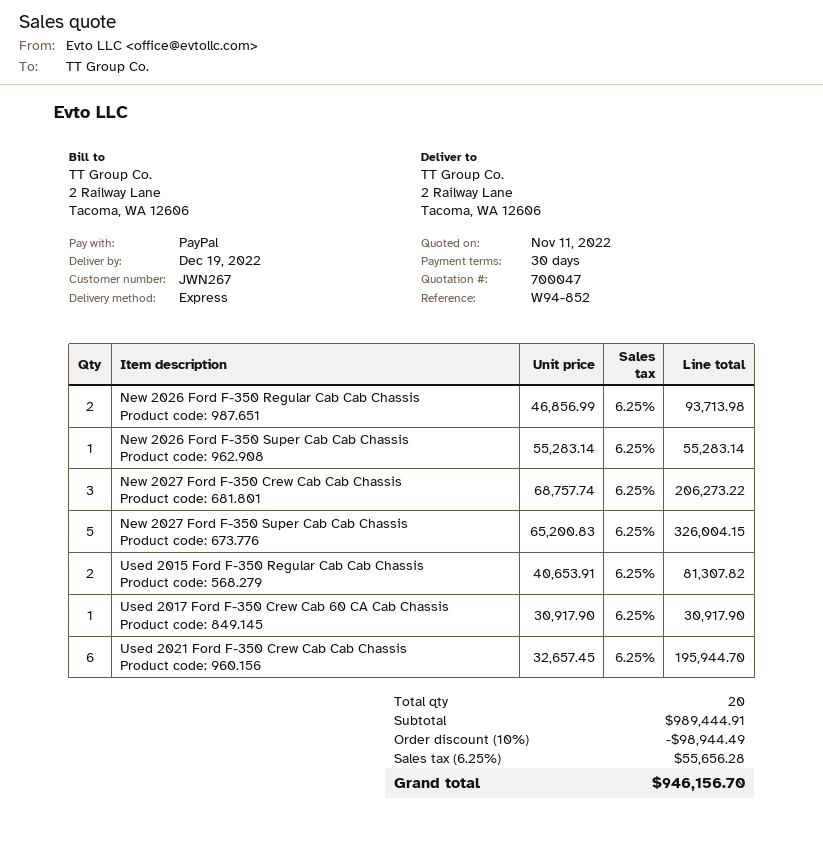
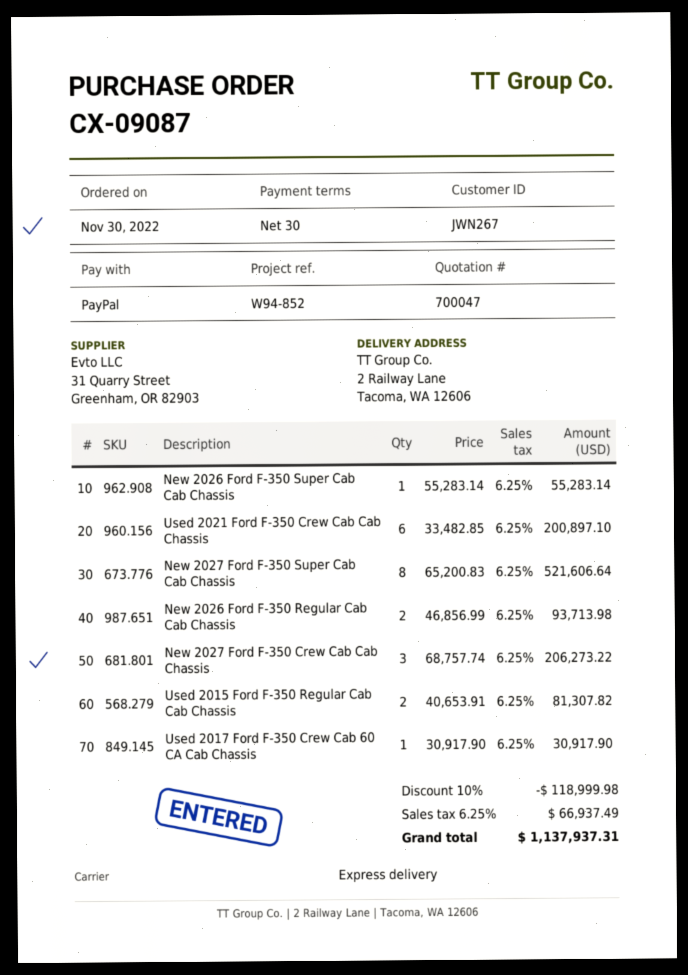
New 2027 Ford F-350 Super Cab Cab Chassis: 5 x 65200.83 = 326004.15 -> 8 x 65200.83 = 521606.64
Used 2021 Ford F-350 Crew Cab Cab Chassis: 6 x 32657.45 = 195944.70 -> 6 x 33482.85 = 200897.10
discount: 10% = 98944.49 -> 10% = 118999.98
tax: 6.25% = 55656.28 -> 6.25% = 66937.49
total: 946156.70 -> 1137937.31

